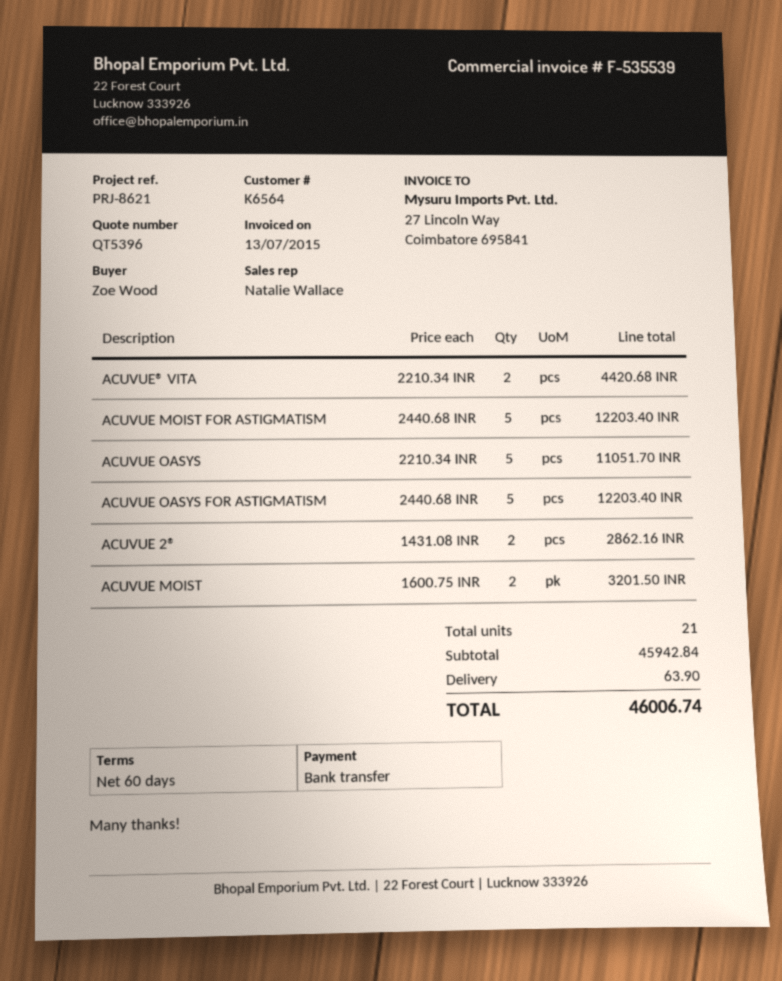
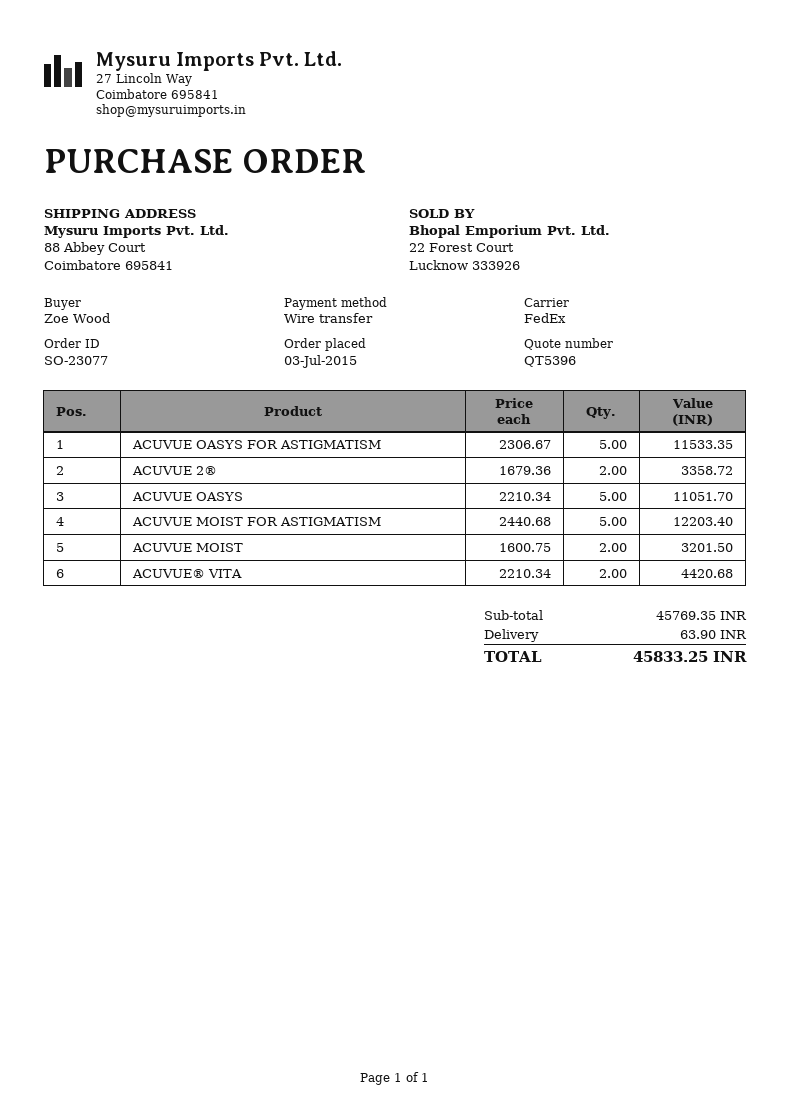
ACUVUE OASYS FOR ASTIGMATISM: 5 x 2440.68 = 12203.40 -> 5 x 2306.67 = 11533.35
ACUVUE 2®: 2 x 1431.08 = 2862.16 -> 2 x 1679.36 = 3358.72
subtotal: 45942.84 -> 45769.35
total: 46006.74 -> 45833.25

